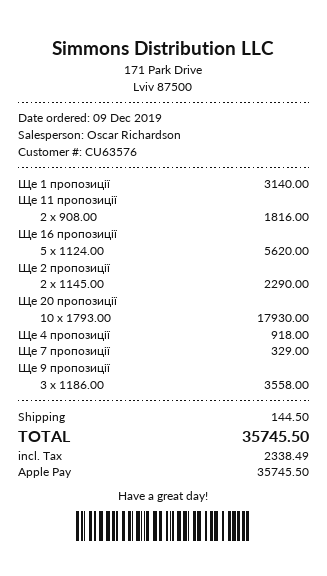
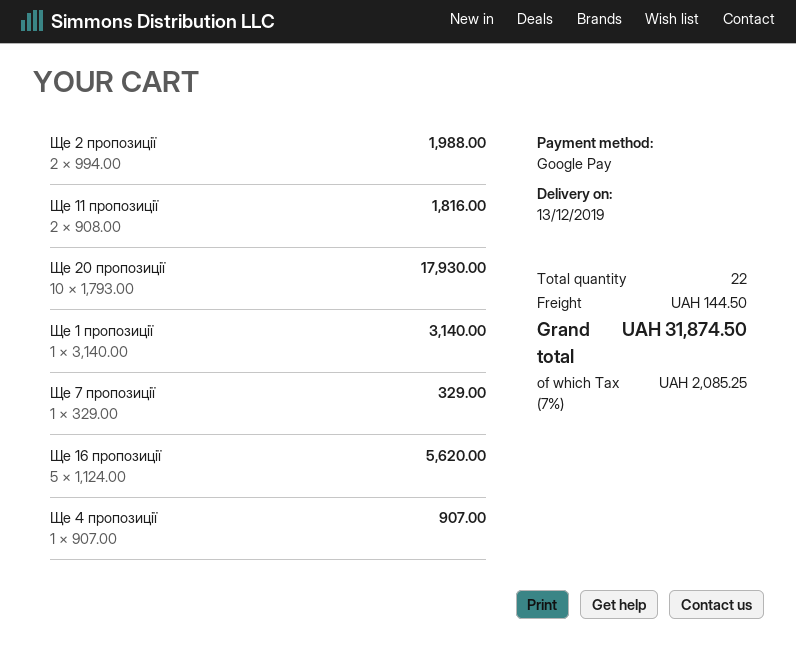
payment method: Apple Pay -> Google Pay
Ще 2 пропозиції: 2 x 1145.00 = 2290.00 -> 2 x 994.00 = 1988.00
Ще 4 пропозиції: 1 x 918.00 = 918.00 -> 1 x 907.00 = 907.00
Ще 9 пропозиції: 3 x 1186.00 = 3558.00 -> none
tax: 2338.49 -> 2085.25
total: 35745.50 -> 31874.50

